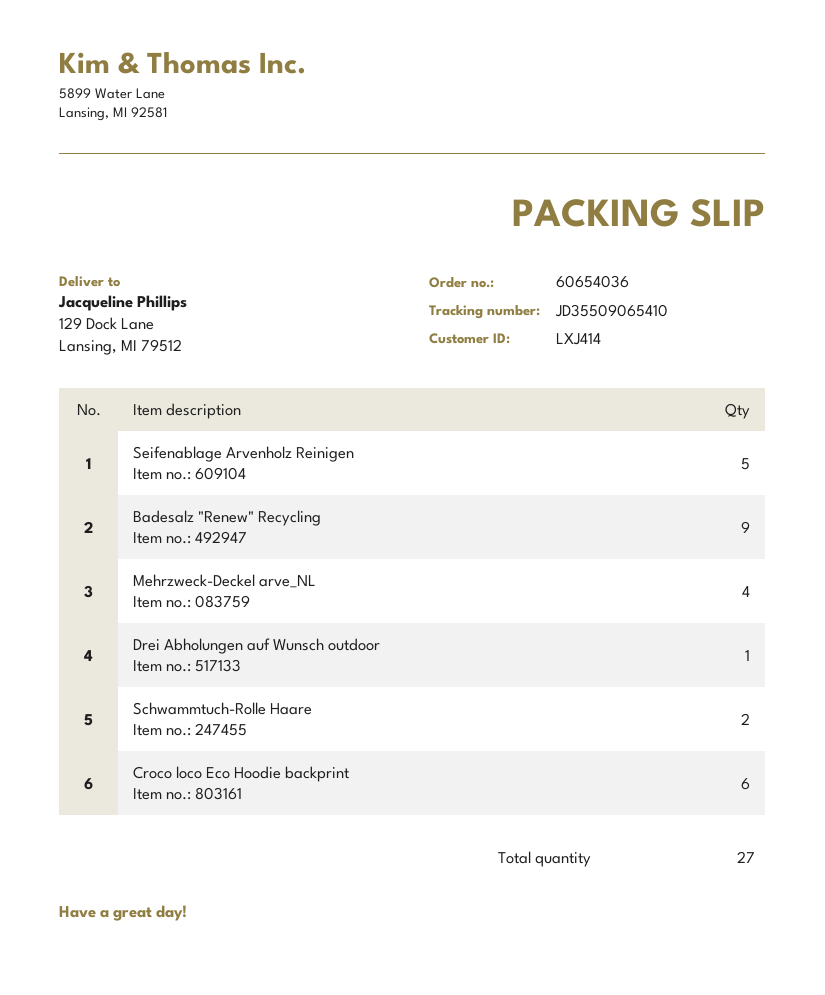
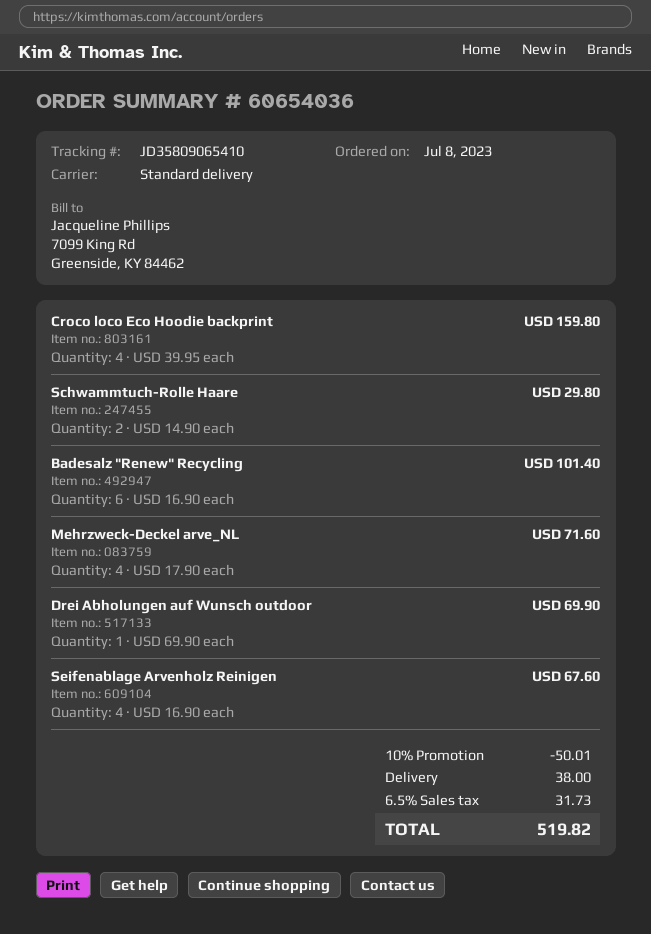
tracking number: JD35509065410 -> JD35809065410
Seifenablage Arvenholz Reinigen: 5 -> 4
Badesalz "Renew" Recycling: 9 -> 6
Croco loco Eco Hoodie backprint: 6 -> 4

